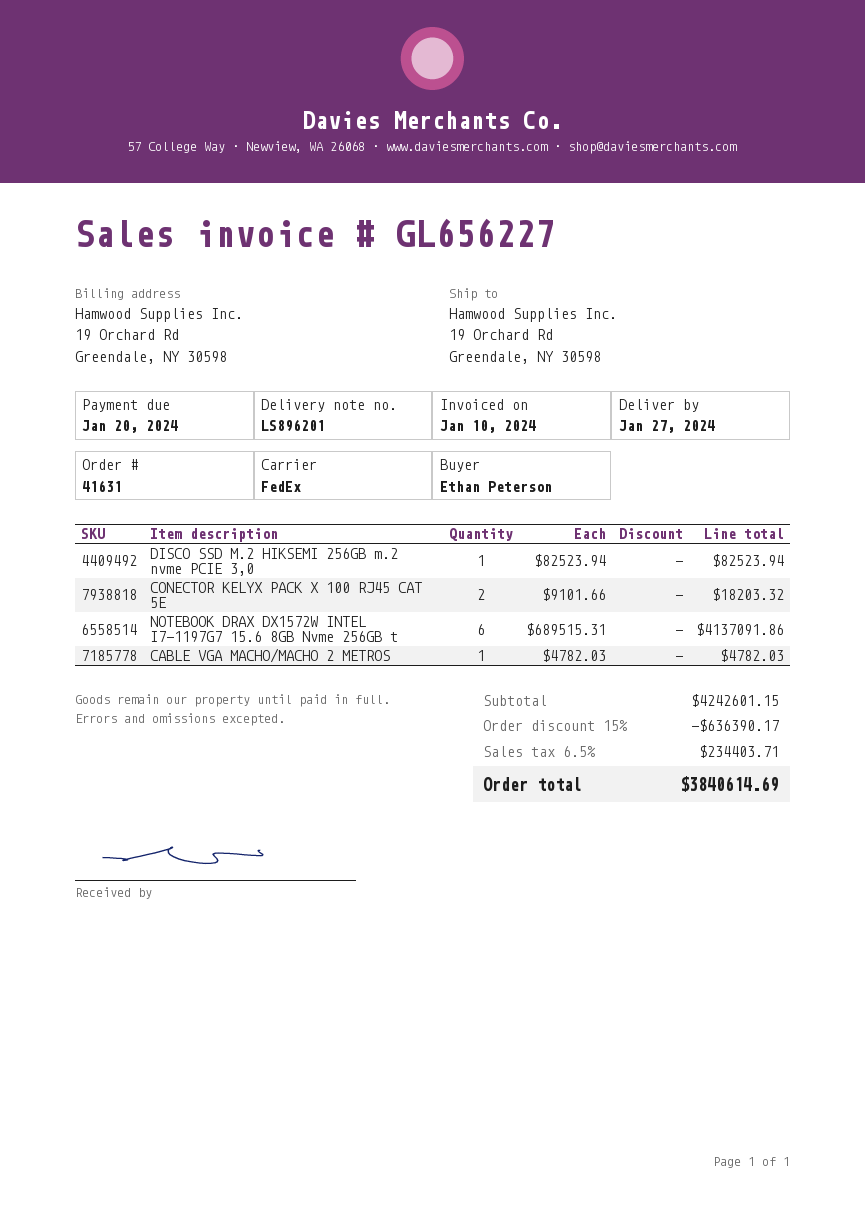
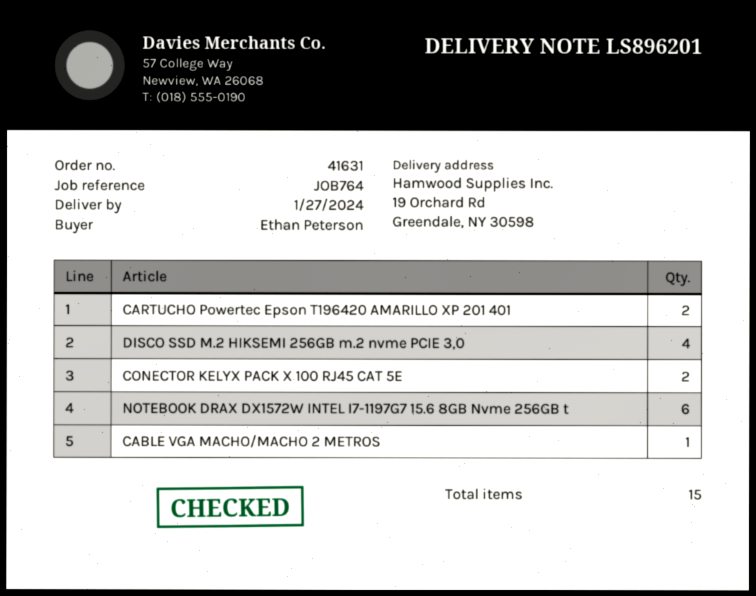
DISCO SSD M.2 HIKSEMI 256GB m.2 nvme PCIE 3,0: 1 -> 4
CARTUCHO Powertec Epson T196420 AMARILLO XP 201 401: none -> 2

